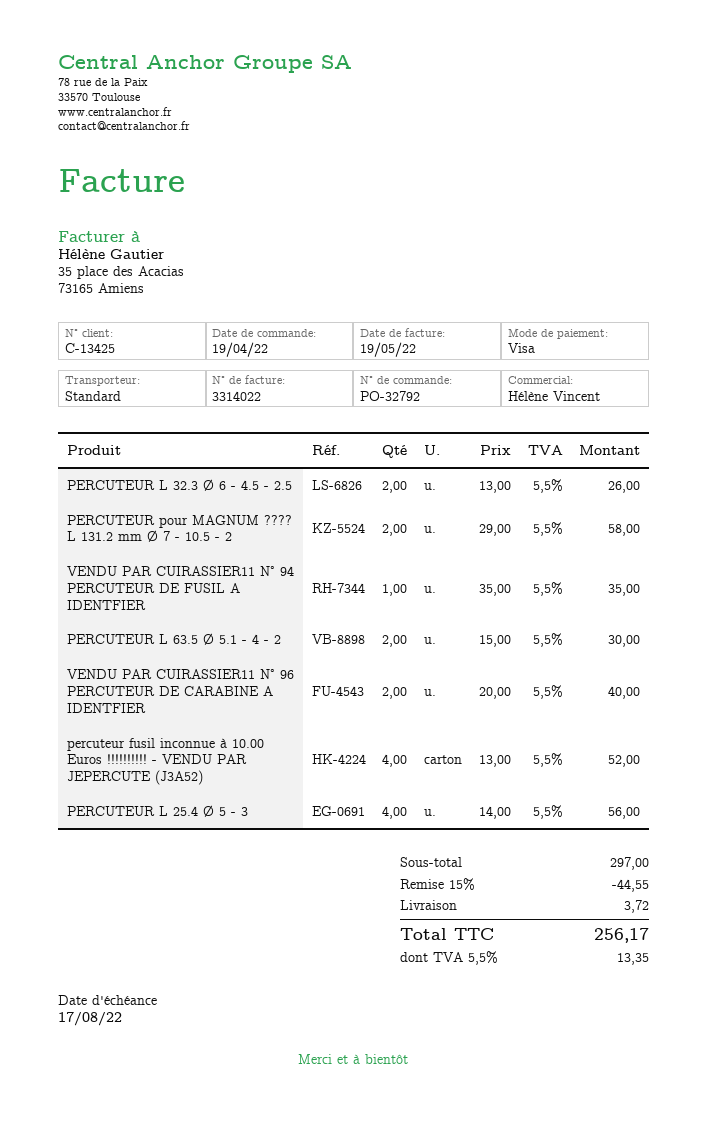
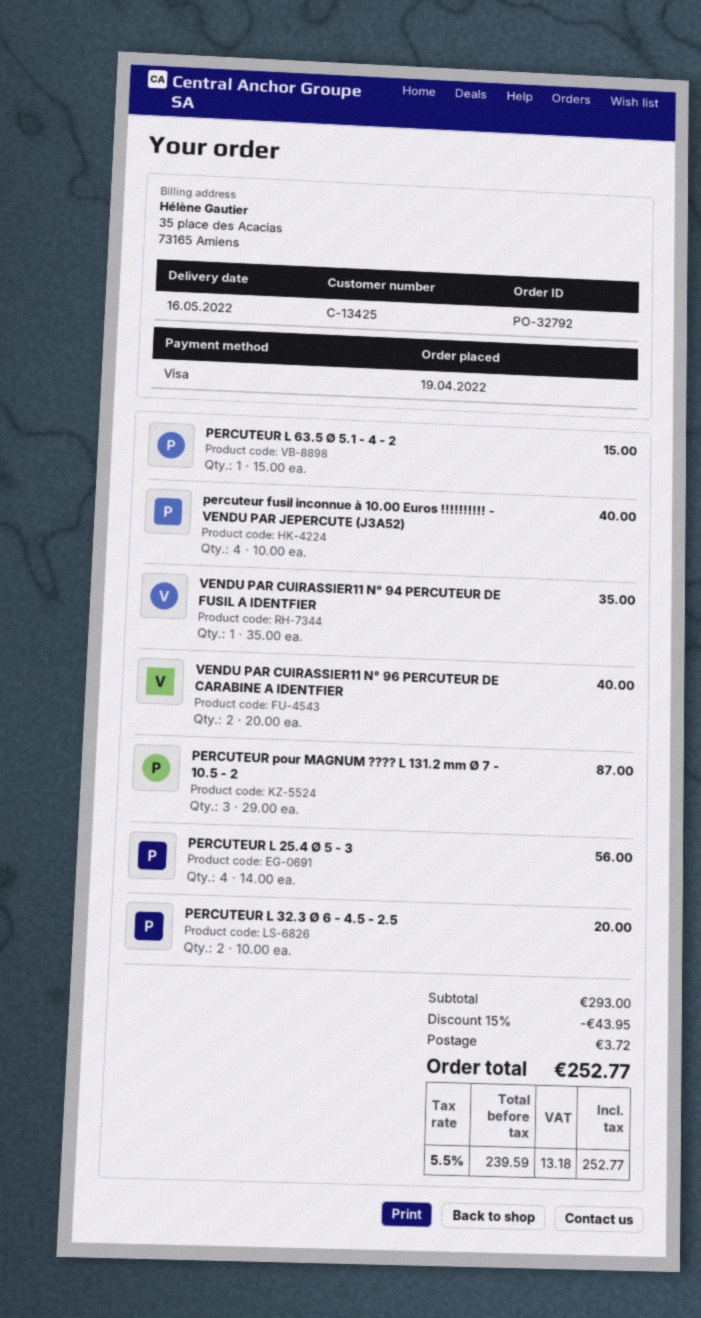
PERCUTEUR L 32.3 Ø 6 - 4.5 - 2.5: 2 x 13.00 = 26.00 -> 2 x 10.00 = 20.00
PERCUTEUR pour MAGNUM ???? L 131.2 mm Ø 7 - 10.5 - 2: 2 x 29.00 = 58.00 -> 3 x 29.00 = 87.00
PERCUTEUR L 63.5 Ø 5.1 - 4 - 2: 2 x 15.00 = 30.00 -> 1 x 15.00 = 15.00
percuteur fusil inconnue à 10.00 Euros !!!!!!!!!! - VENDU PAR JEPERCUTE (J3A52): 4 x 13.00 = 52.00 -> 4 x 10.00 = 40.00
subtotal: 297.00 -> 293.00
discount: 15% = 44.55 -> 15% = 43.95
tax: 5.5% = 13.35 -> 5.5% = 13.18
total: 256.17 -> 252.77

